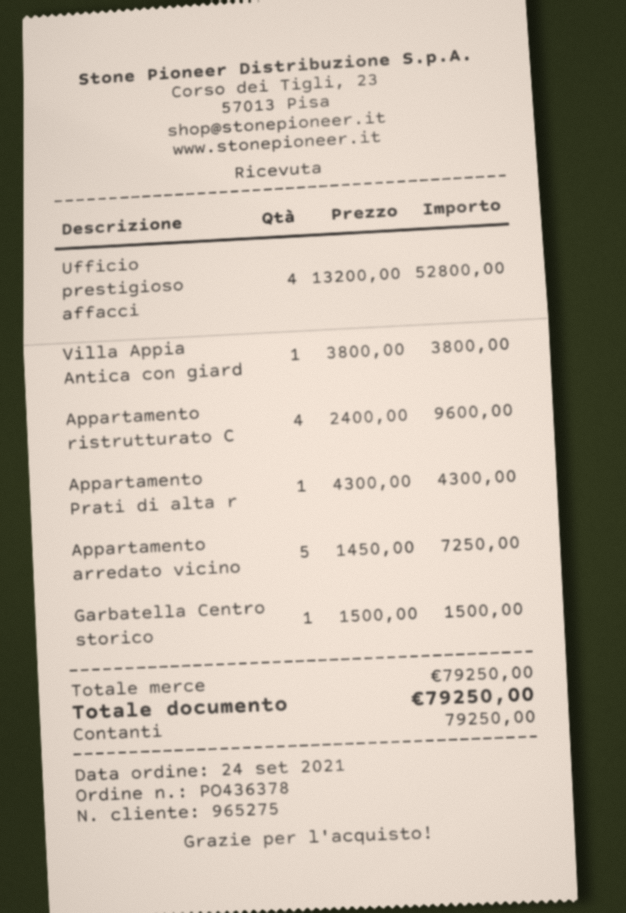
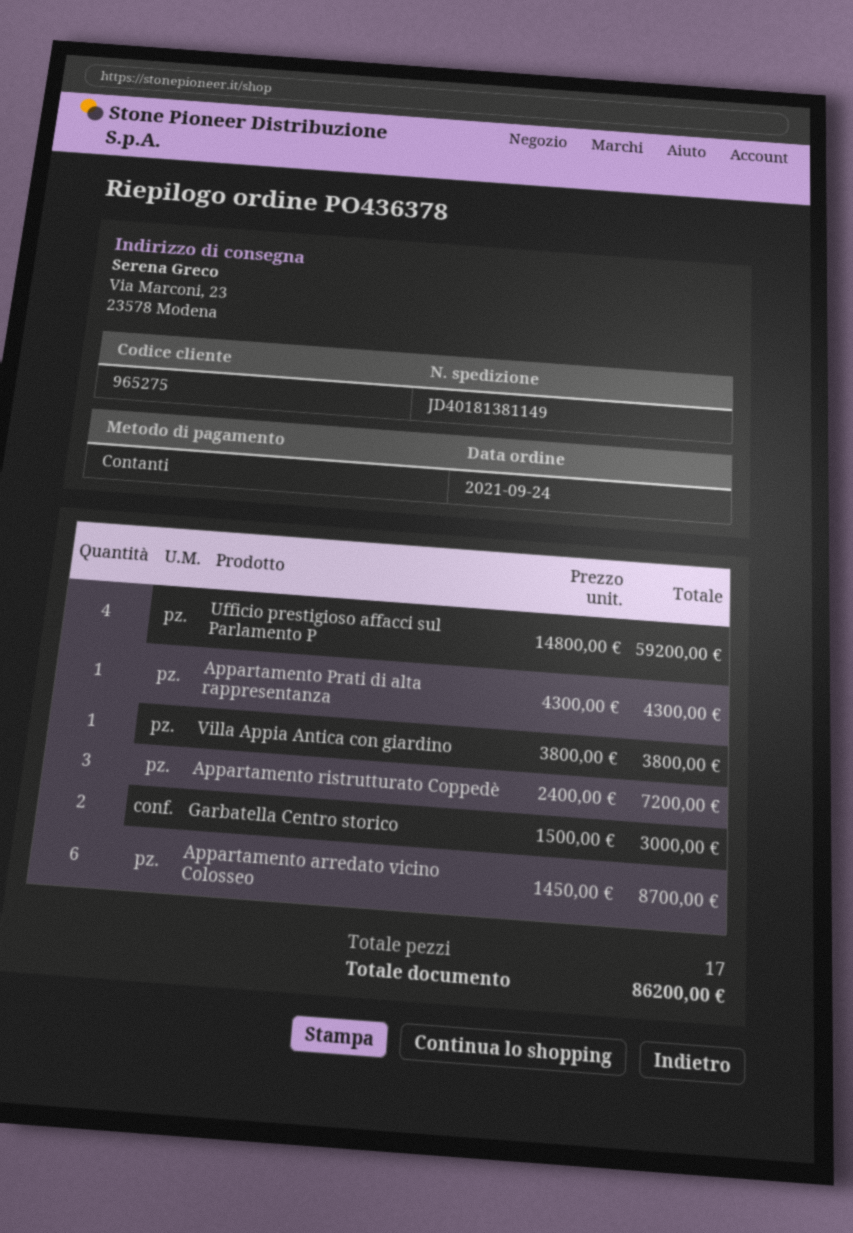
Ufficio prestigioso affacci: 4 x 13200.00 = 52800.00 -> 4 x 14800.00 = 59200.00
Appartamento ristrutturato C: 4 x 2400.00 = 9600.00 -> 3 x 2400.00 = 7200.00
Appartamento arredato vicino: 5 x 1450.00 = 7250.00 -> 6 x 1450.00 = 8700.00
Garbatella Centro storico: 1 x 1500.00 = 1500.00 -> 2 x 1500.00 = 3000.00
total: 79250.00 -> 86200.00

